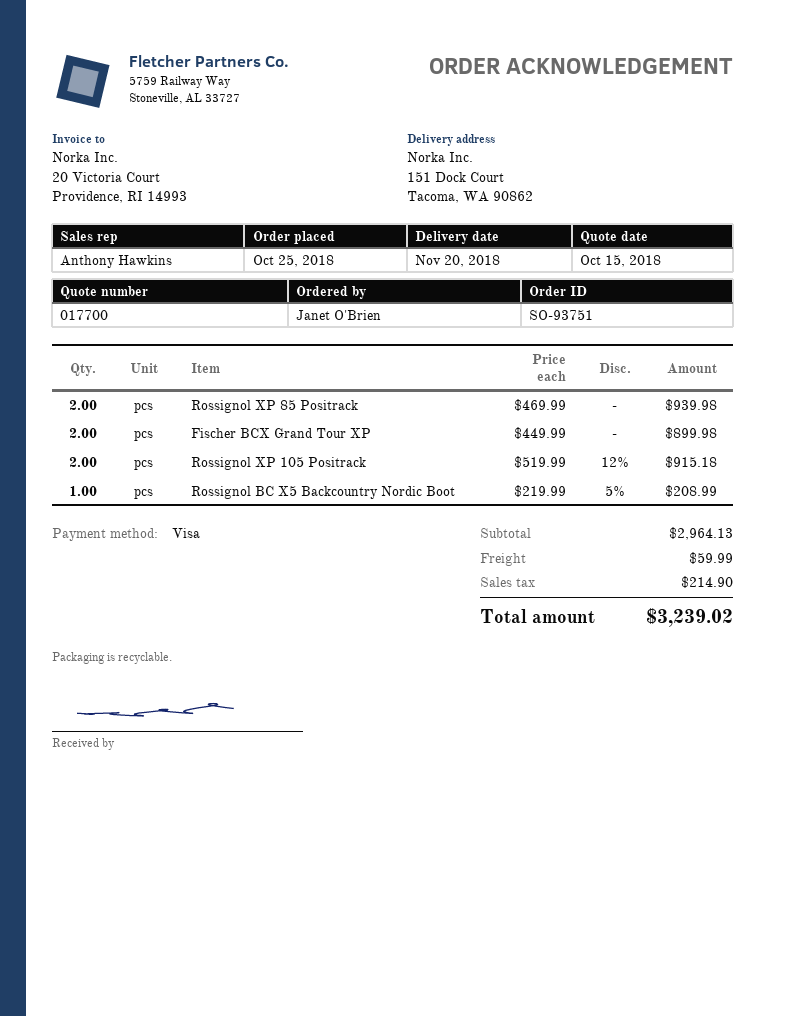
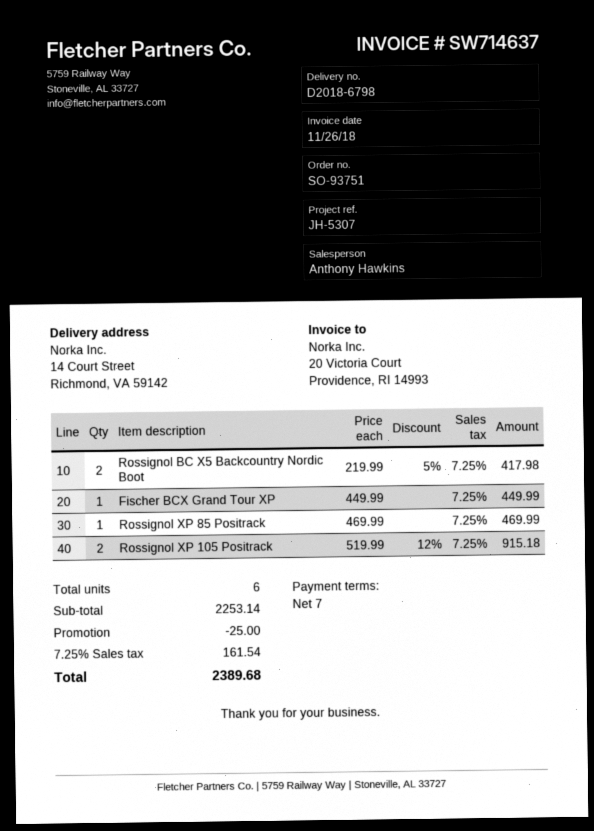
ship to: 151 Dock Court, Tacoma, WA 90862 -> 14 Court Street, Richmond, VA 59142
Rossignol XP 85 Positrack: 2 x 469.99 = 939.98 -> 1 x 469.99 = 469.99
Fischer BCX Grand Tour XP: 2 x 449.99 = 899.98 -> 1 x 449.99 = 449.99
Rossignol BC X5 Backcountry Nordic Boot: 1 x 219.99 - 5% = 208.99 -> 2 x 219.99 - 5% = 417.98
subtotal: 2964.13 -> 2253.14
discount: none -> 25.00
shipping: 59.99 -> none
tax: 214.90 -> 161.54
total: 3239.02 -> 2389.68

